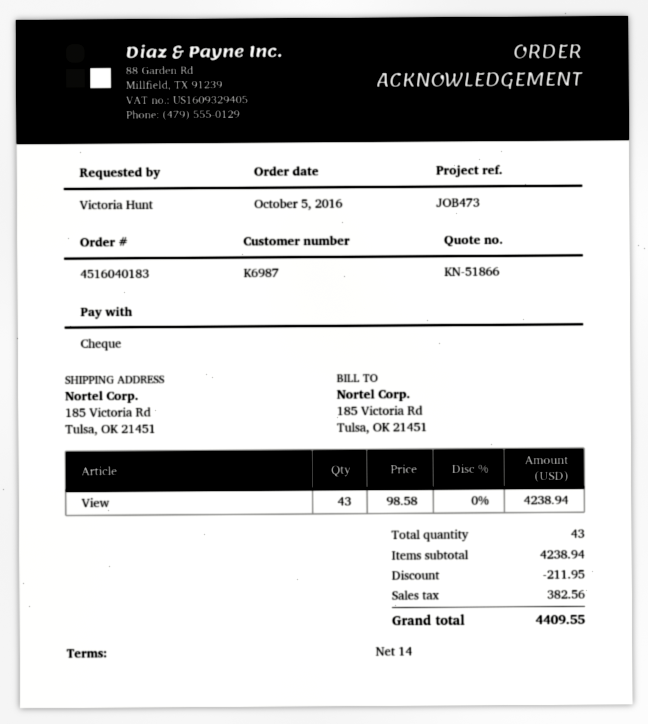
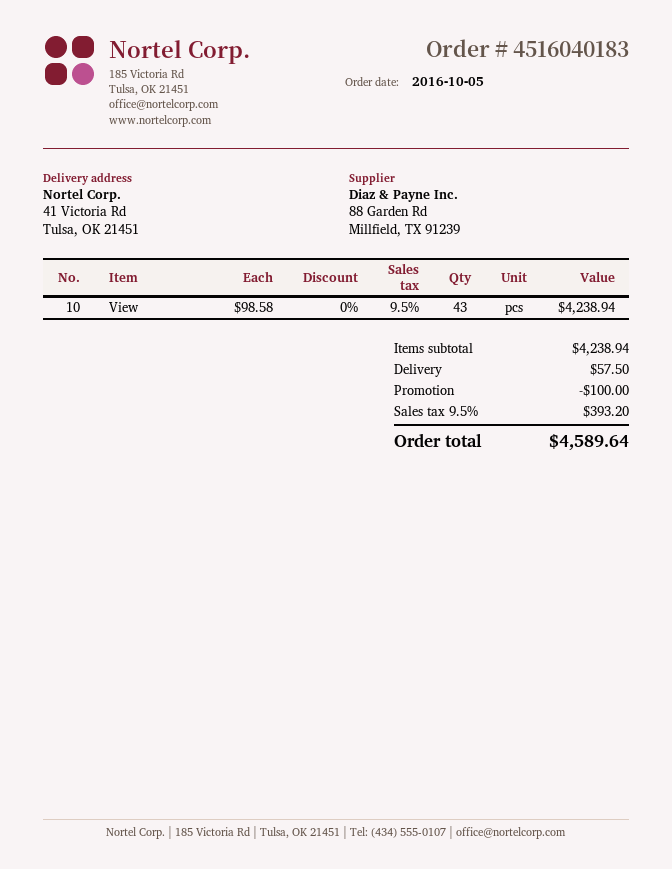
ship to: 185 Victoria Rd, Tulsa, OK 21451 -> 41 Victoria Rd, Tulsa, OK 21451
discount: 211.95 -> 100.00
shipping: none -> 57.50
tax: 382.56 -> 393.20
total: 4409.55 -> 4589.64

